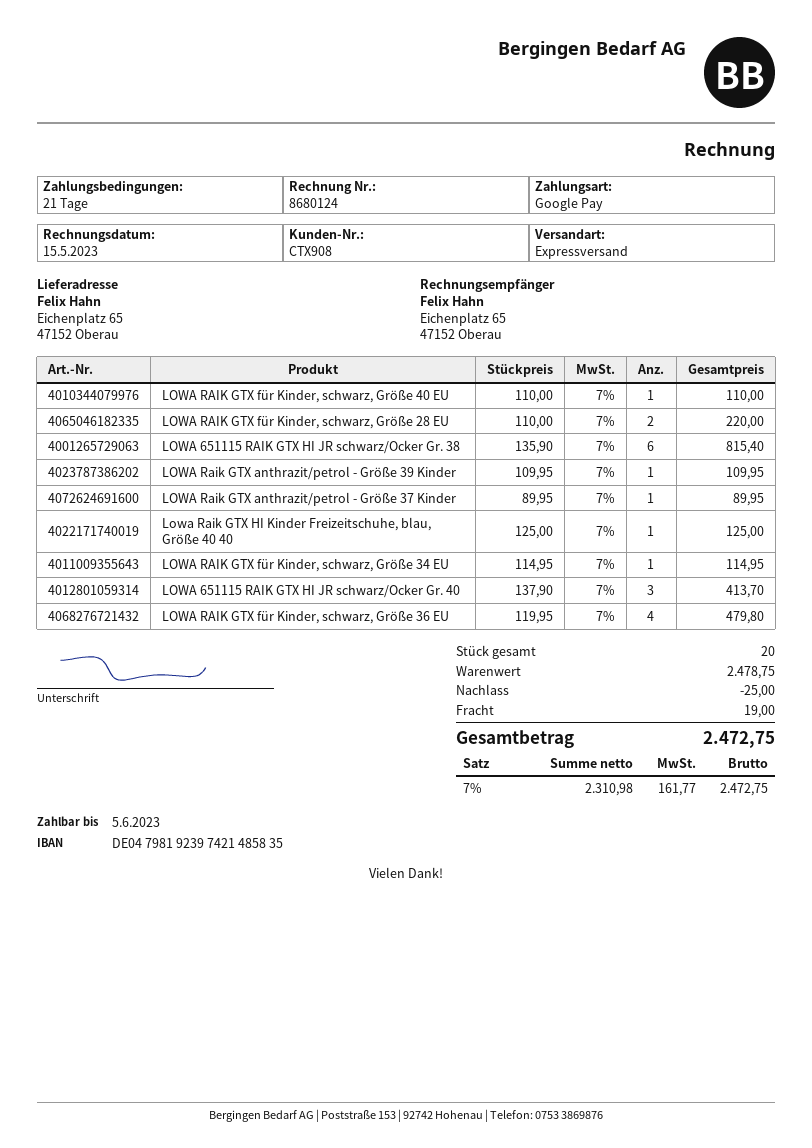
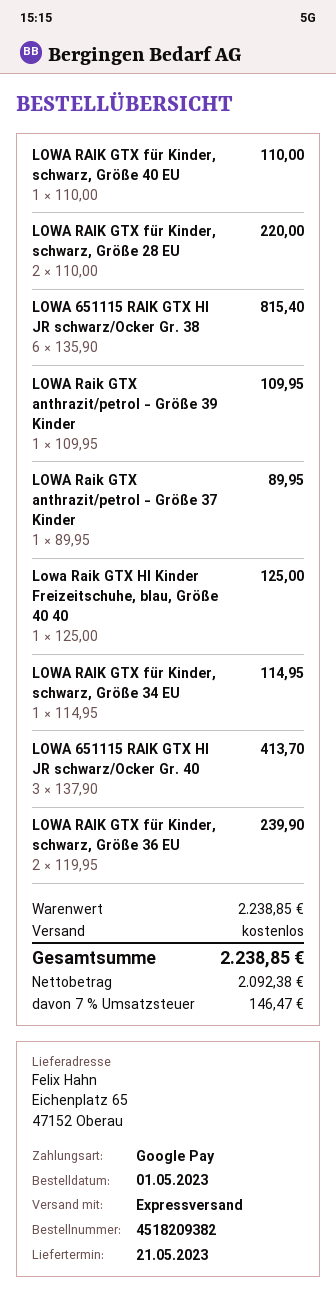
LOWA RAIK GTX für Kinder, schwarz, Größe 36 EU: 4 x 119.95 = 479.80 -> 2 x 119.95 = 239.90
subtotal: 2478.75 -> 2238.85
discount: 25.00 -> none
shipping: 19.00 -> 0.00
net: 2310.98 -> 2092.38
tax: 7% = 161.77 -> 7% = 146.47
total: 2472.75 -> 2238.85

